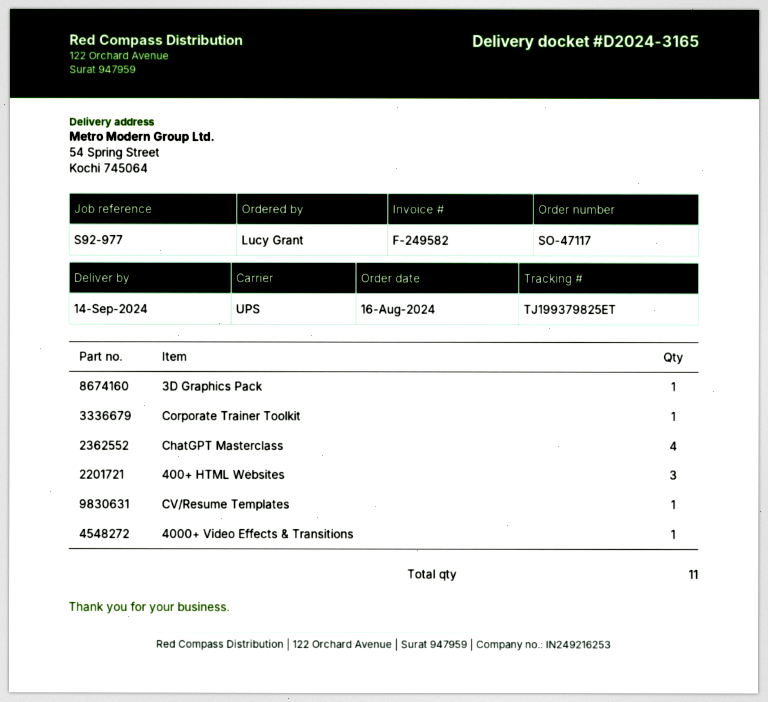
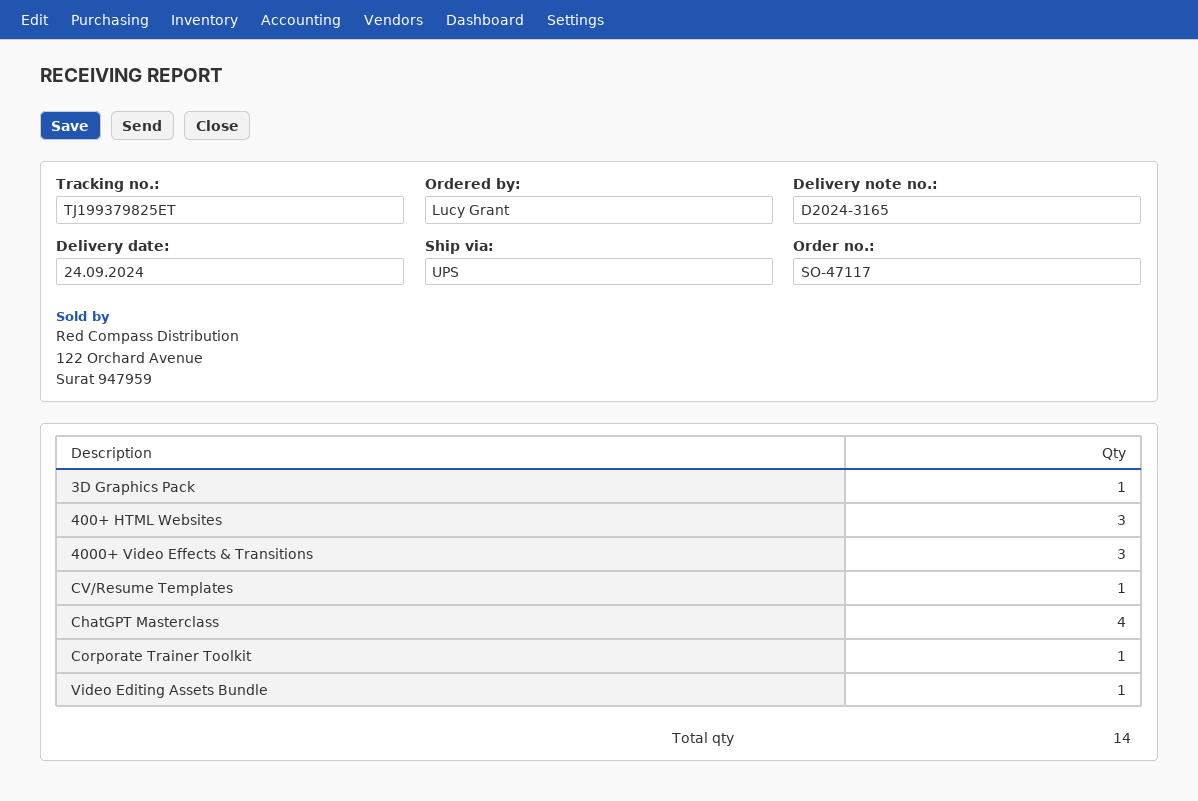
delivery date: 2024-09-14 -> 2024-09-24
4000+ Video Effects & Transitions: 1 -> 3
Video Editing Assets Bundle: none -> 1
total quantity: 11 -> 14

